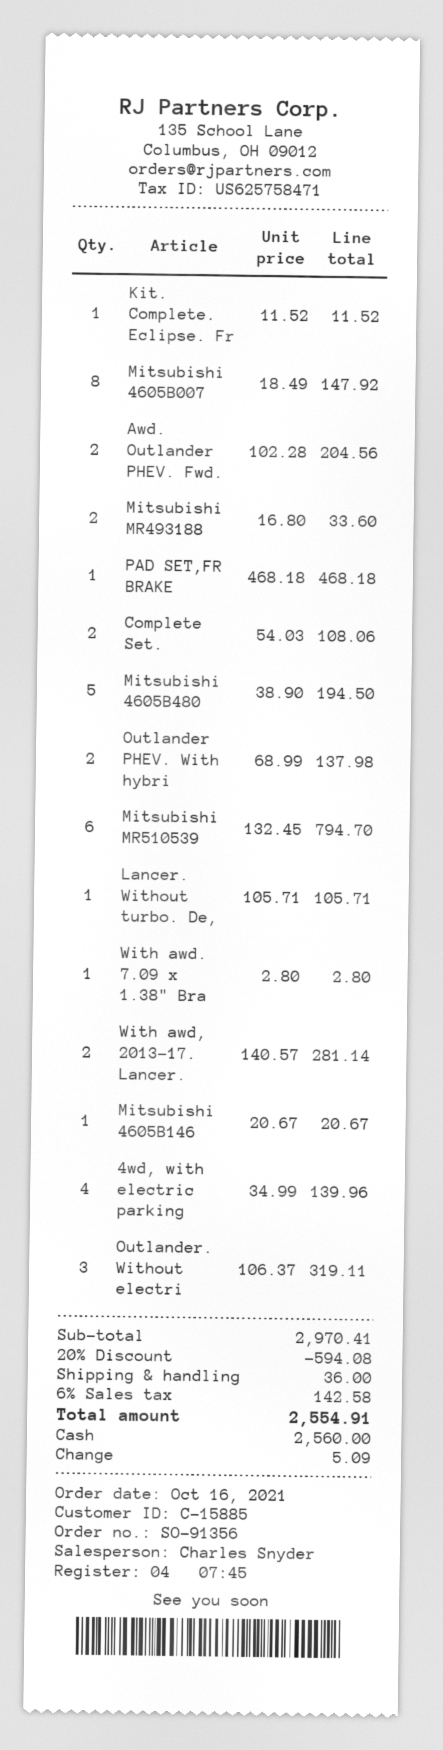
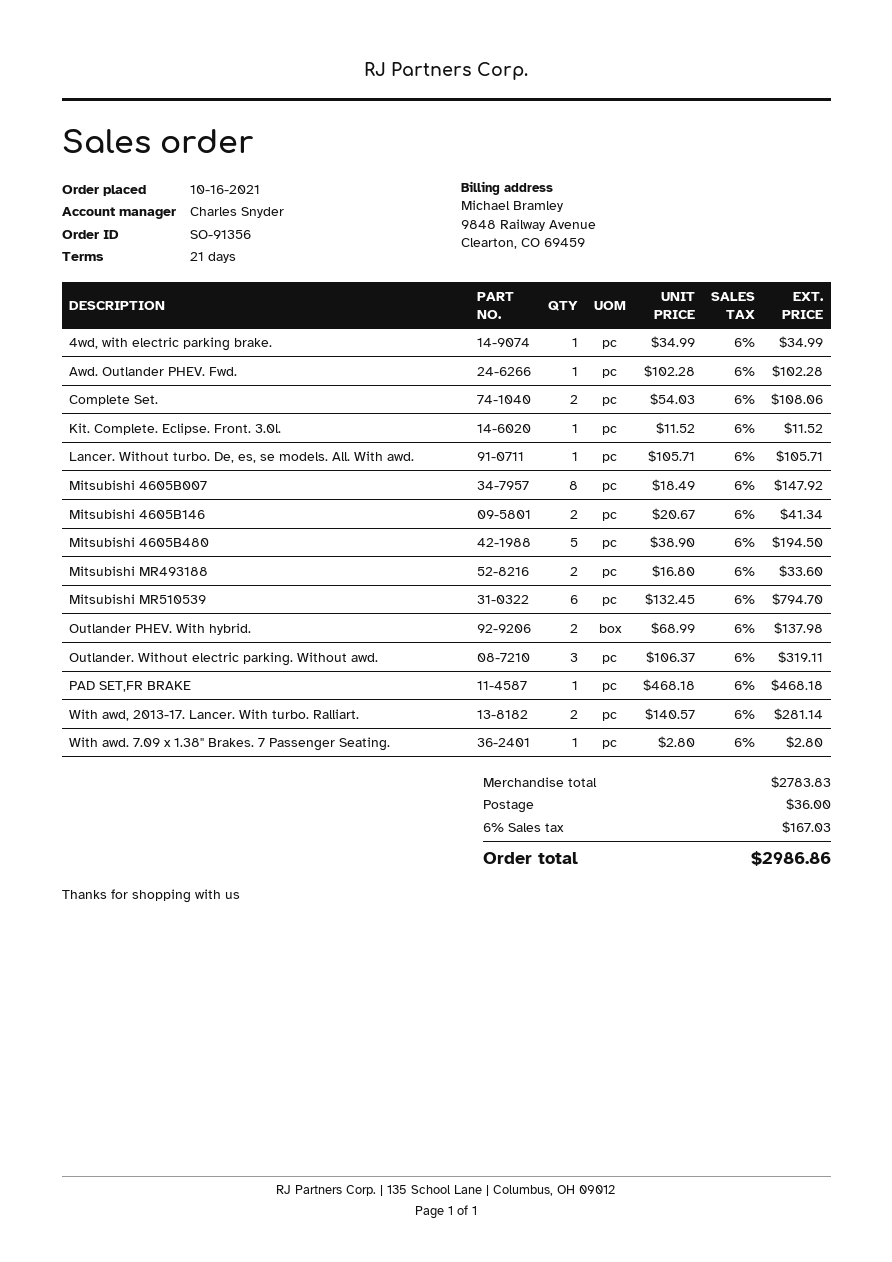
Awd. Outlander PHEV. Fwd.: 2 x 102.28 = 204.56 -> 1 x 102.28 = 102.28
Mitsubishi 4605B146: 1 x 20.67 = 20.67 -> 2 x 20.67 = 41.34
4wd, with electric parking: 4 x 34.99 = 139.96 -> 1 x 34.99 = 34.99
subtotal: 2970.41 -> 2783.83
discount: 20% = 594.08 -> none
tax: 6% = 142.58 -> 6% = 167.03
total: 2554.91 -> 2986.86

